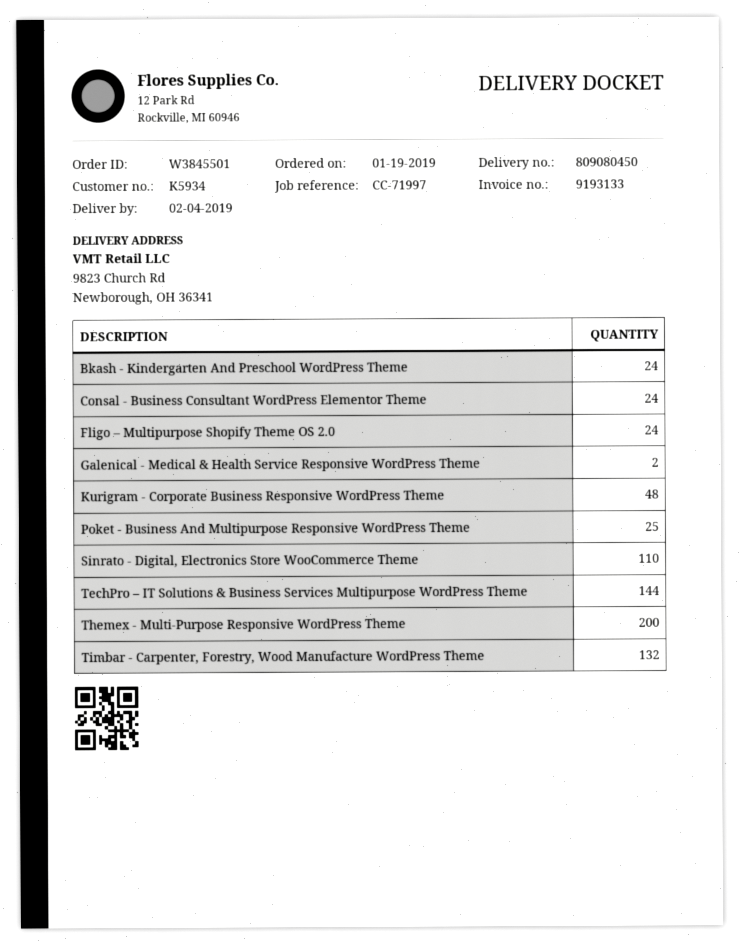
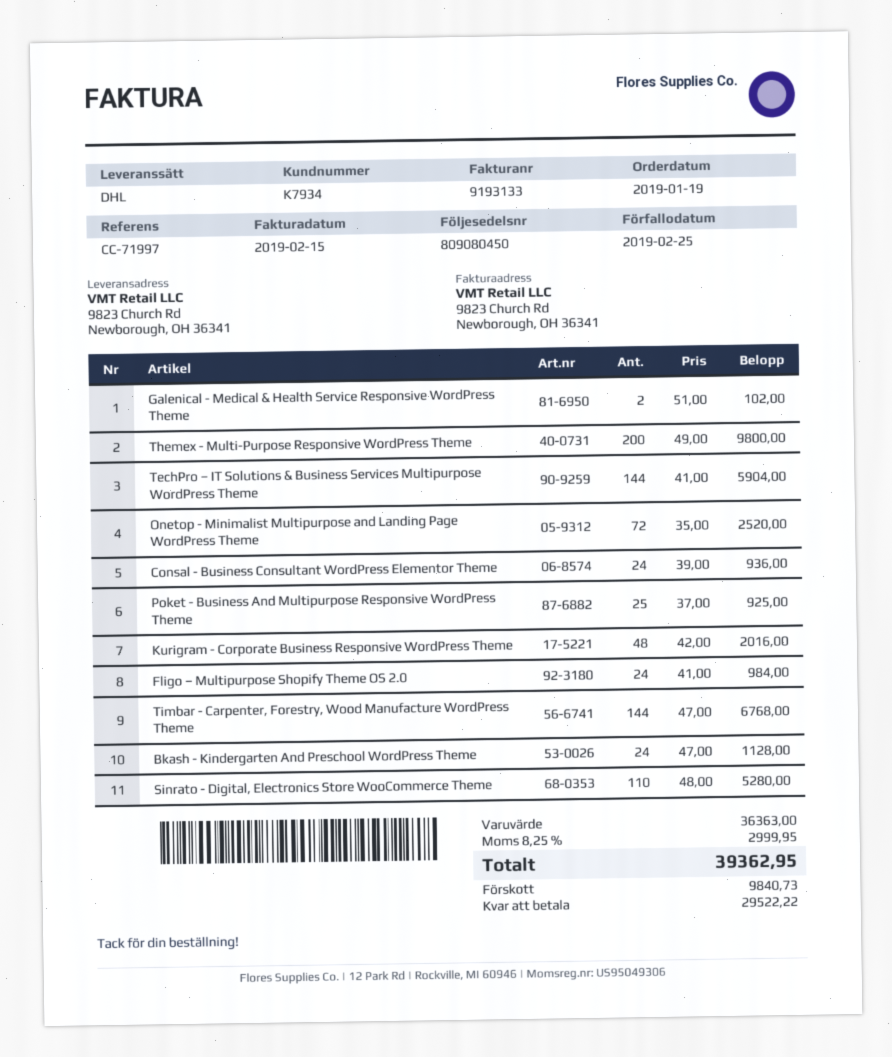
customer number: K5934 -> K7934
Timbar - Carpenter, Forestry, Wood Manufacture WordPress Theme: 132 -> 144
Onetop - Minimalist Multipurpose and Landing Page WordPress Theme: none -> 72

